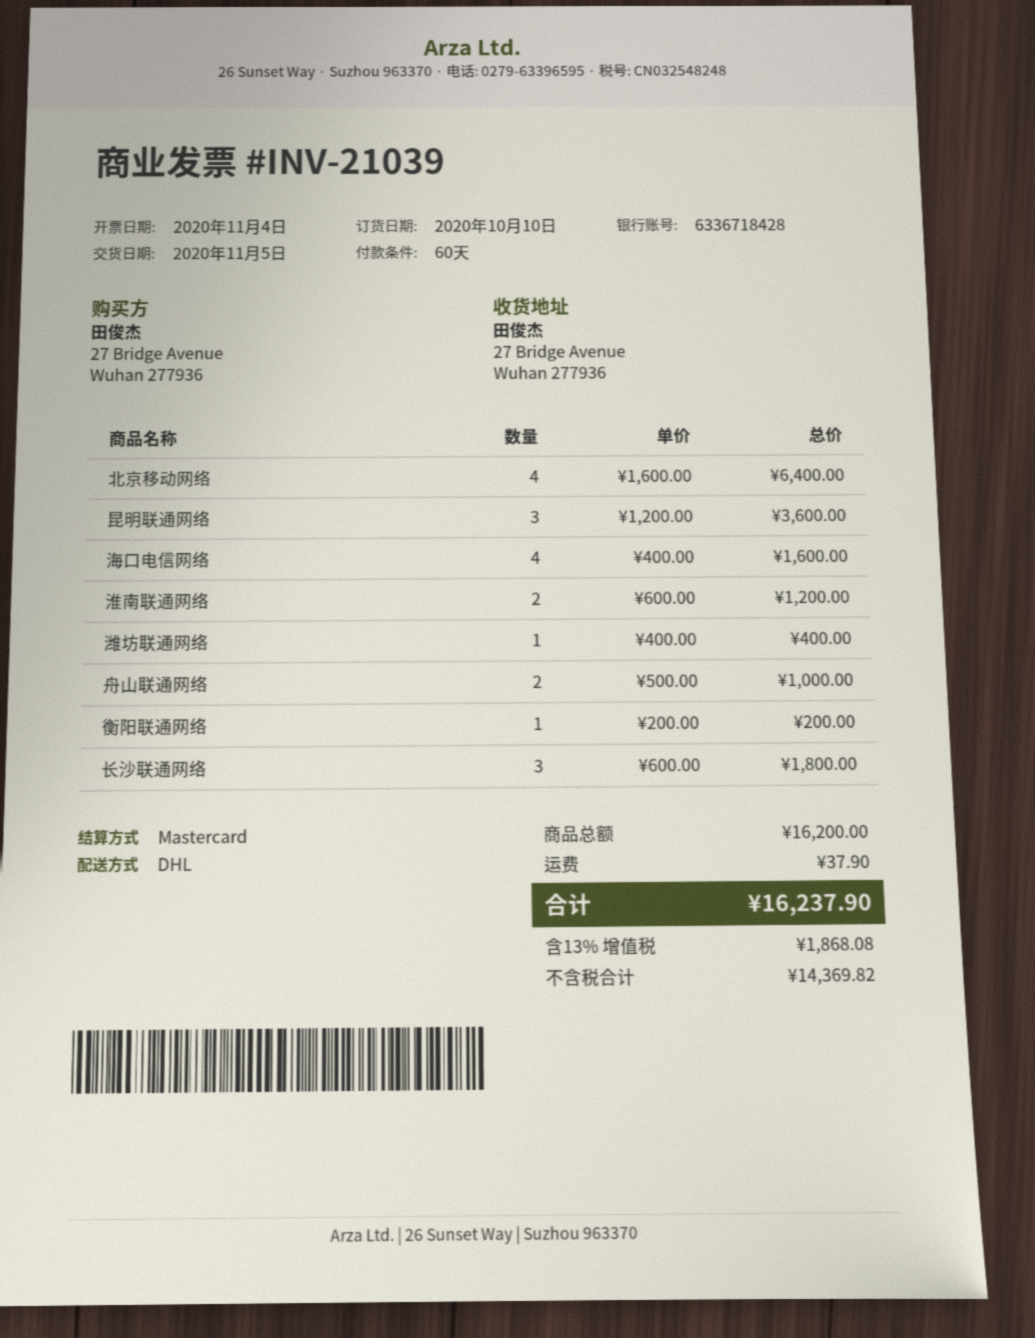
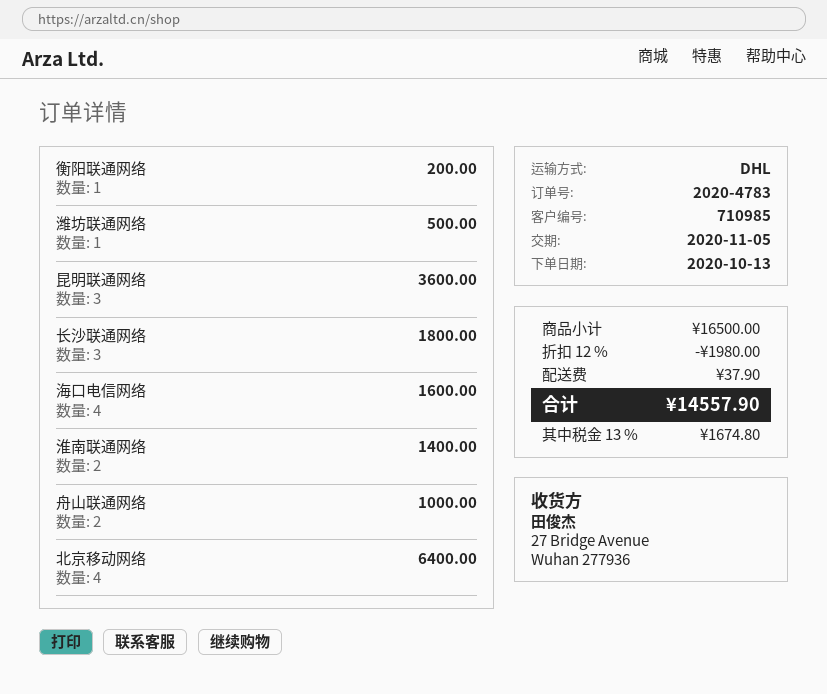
order date: 2020-10-10 -> 2020-10-13
淮南联通网络: 2 for 1200.00 -> 2 for 1400.00
潍坊联通网络: 1 for 400.00 -> 1 for 500.00
subtotal: 16200.00 -> 16500.00
discount: none -> 12% = 1980.00
tax: 13% = 1868.08 -> 13% = 1674.80
total: 16237.90 -> 14557.90

